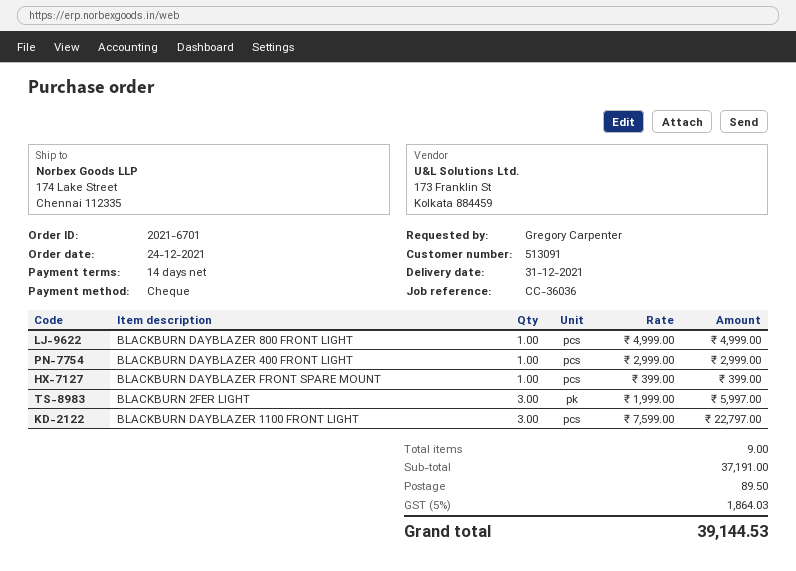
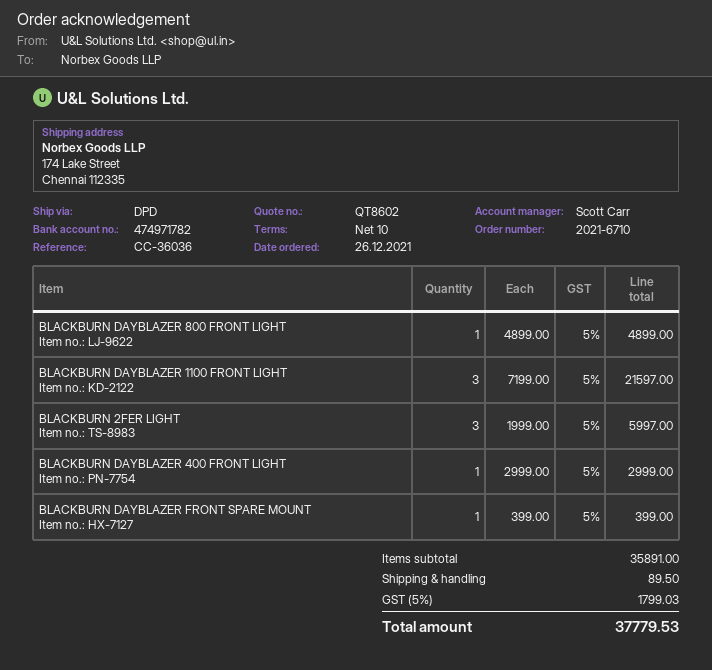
order number: 2021-6701 -> 2021-6710
order date: 2021-12-24 -> 2021-12-26
payment terms: 14 days -> 10 days
BLACKBURN DAYBLAZER 800 FRONT LIGHT: 1 x 4999.00 = 4999.00 -> 1 x 4899.00 = 4899.00
BLACKBURN DAYBLAZER 1100 FRONT LIGHT: 3 x 7599.00 = 22797.00 -> 3 x 7199.00 = 21597.00
subtotal: 37191.00 -> 35891.00
tax: 5% = 1864.03 -> 5% = 1799.03
total: 39144.53 -> 37779.53

